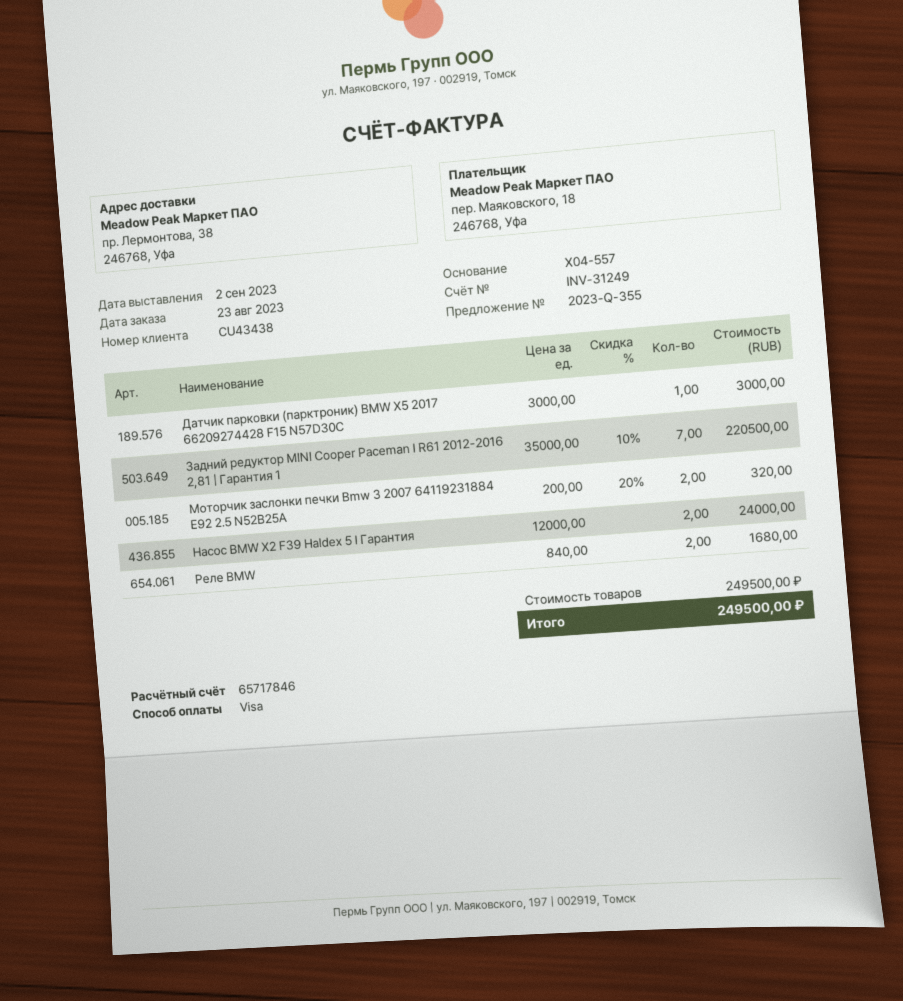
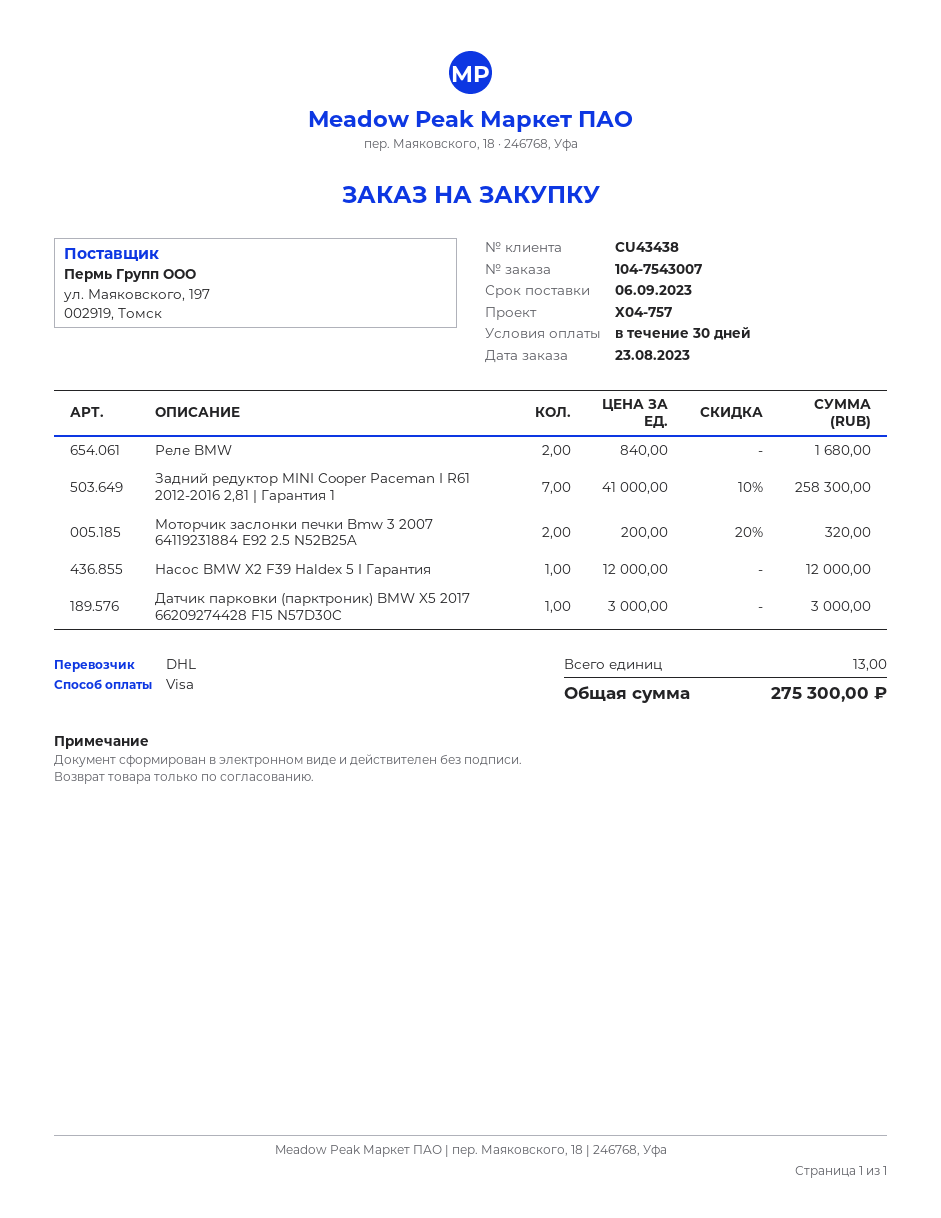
reference: X04-557 -> X04-757
Задний редуктор MINI Cooper Paceman I R61 2012-2016 2,81 | Гарантия 1: 7 x 35000.00 - 10% = 220500.00 -> 7 x 41000.00 - 10% = 258300.00
Насос BMW X2 F39 Haldex 5 I Гарантия: 2 x 12000.00 = 24000.00 -> 1 x 12000.00 = 12000.00
total: 249500.00 -> 275300.00

